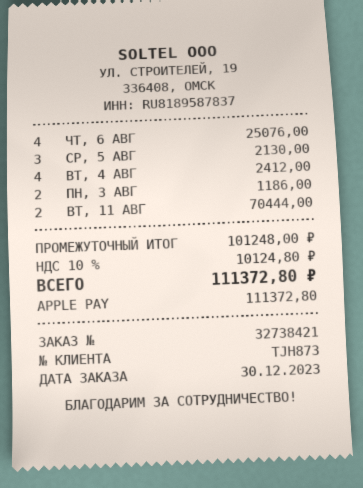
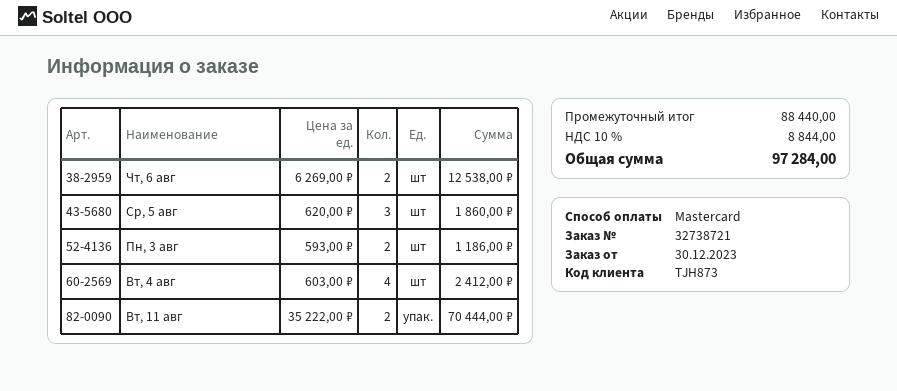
order number: 32738421 -> 32738721
payment method: Apple Pay -> Mastercard
ЧТ, 6 АВГ: 4 for 25076.00 -> 2 for 12538.00
СР, 5 АВГ: 3 for 2130.00 -> 3 for 1860.00
subtotal: 101248.00 -> 88440.00
tax: 10% = 10124.80 -> 10% = 8844.00
total: 111372.80 -> 97284.00

